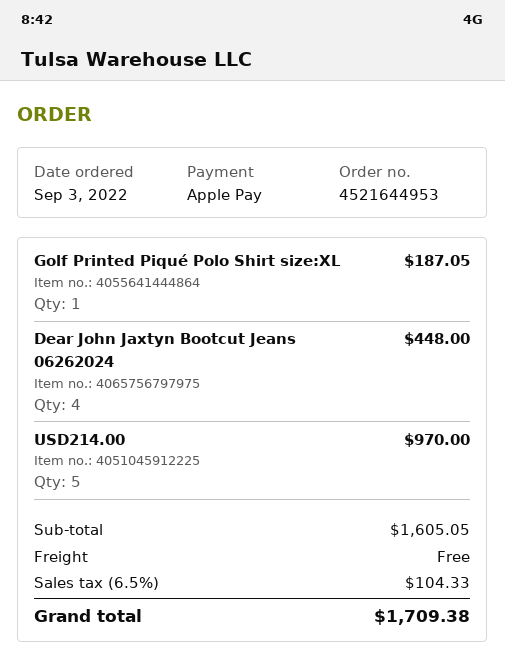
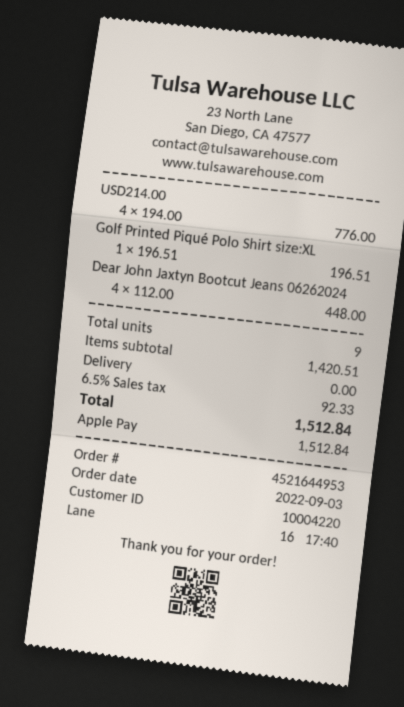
Golf Printed Piqué Polo Shirt size:XL: 1 for 187.05 -> 1 for 196.51
USD214.00: 5 for 970.00 -> 4 for 776.00
subtotal: 1605.05 -> 1420.51
tax: 6.5% = 104.33 -> 6.5% = 92.33
total: 1709.38 -> 1512.84

